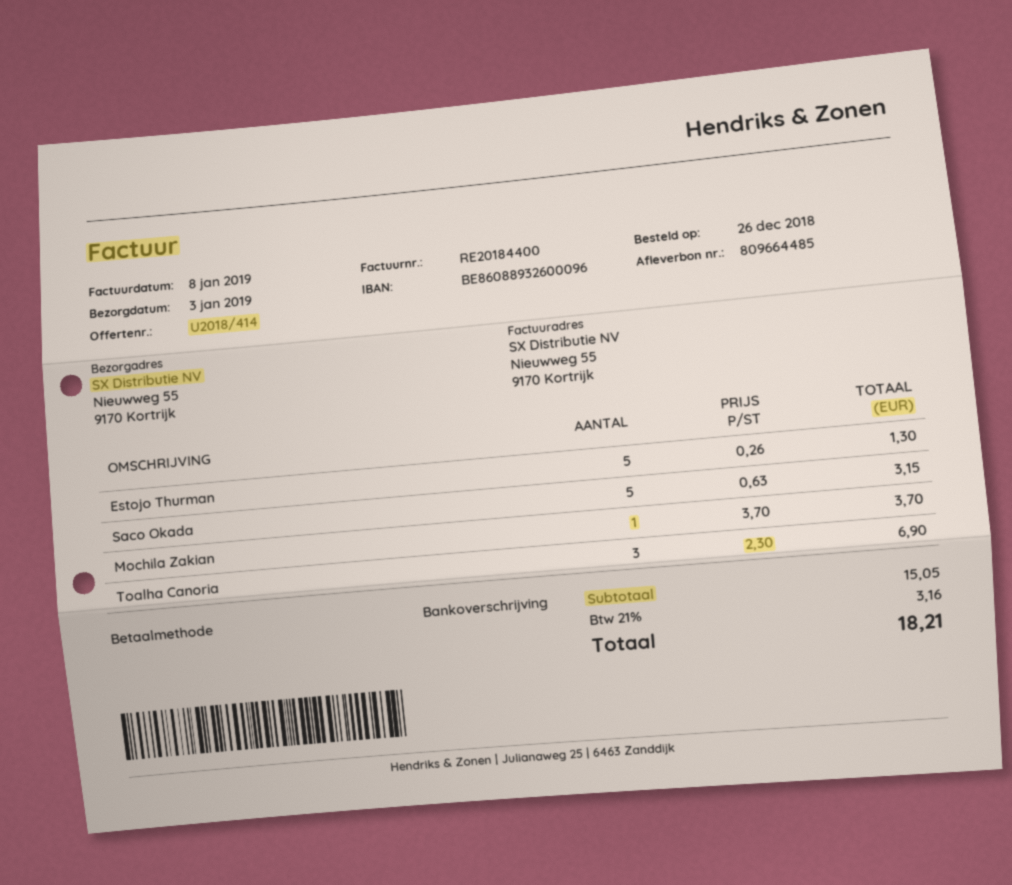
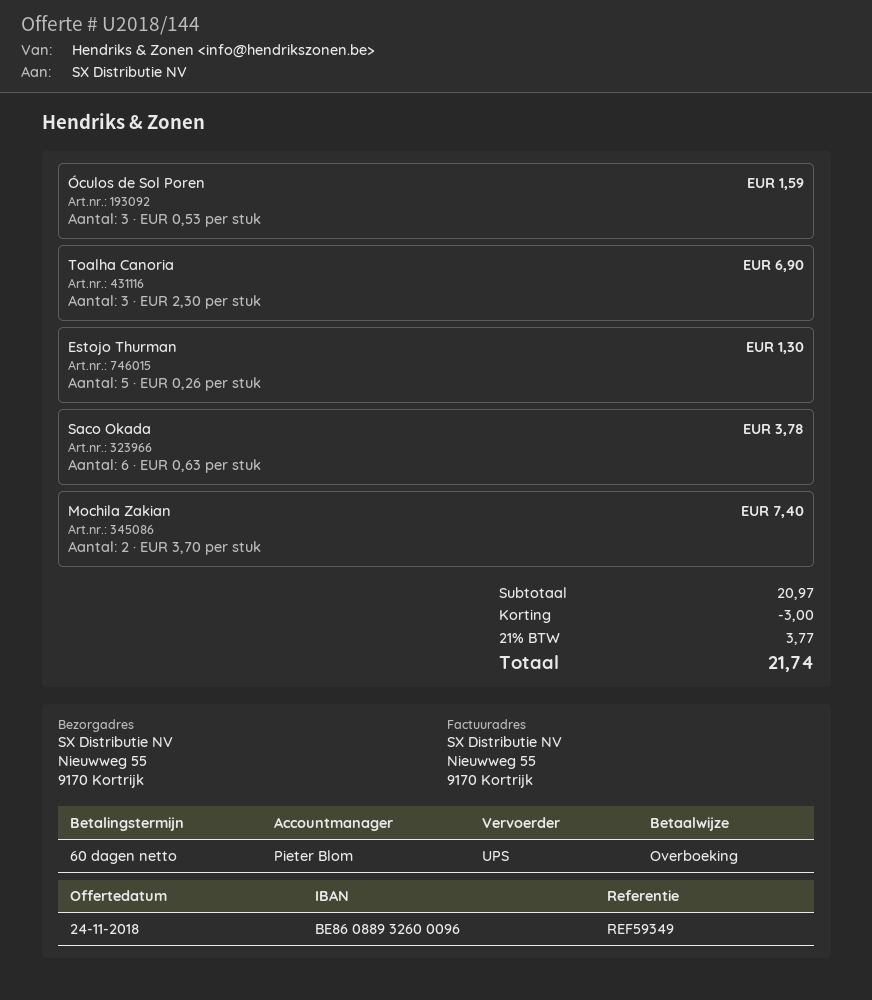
quote number: U2018/414 -> U2018/144
Saco Okada: 5 x 0.63 = 3.15 -> 6 x 0.63 = 3.78
Mochila Zakian: 1 x 3.70 = 3.70 -> 2 x 3.70 = 7.40
Óculos de Sol Poren: none -> 3 x 0.53 = 1.59
subtotal: 15.05 -> 20.97
discount: none -> 3.00
tax: 21% = 3.16 -> 21% = 3.77
total: 18.21 -> 21.74

